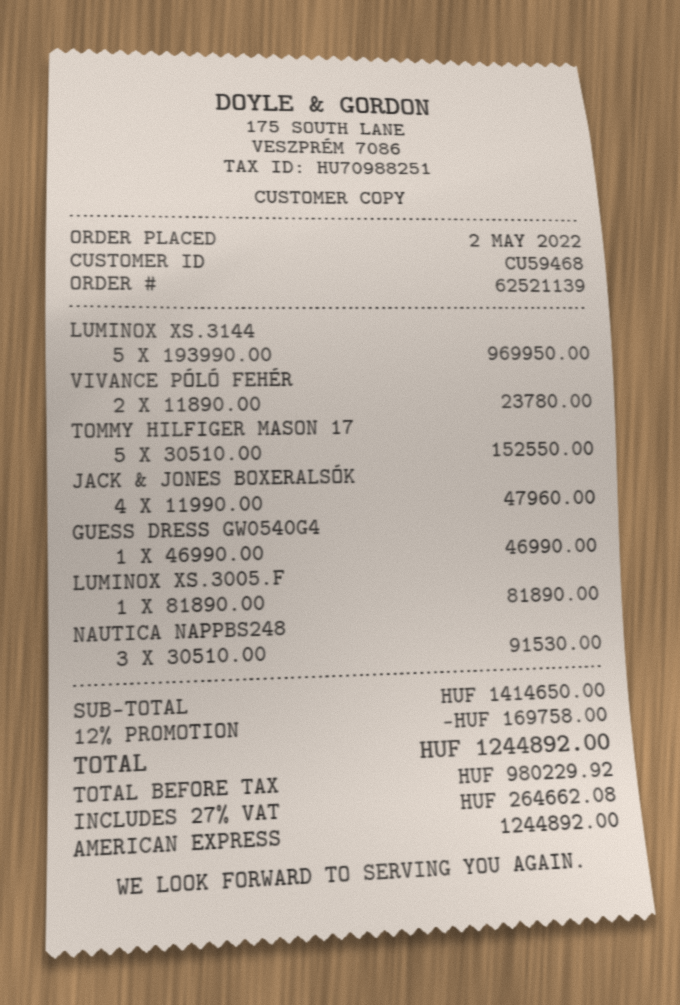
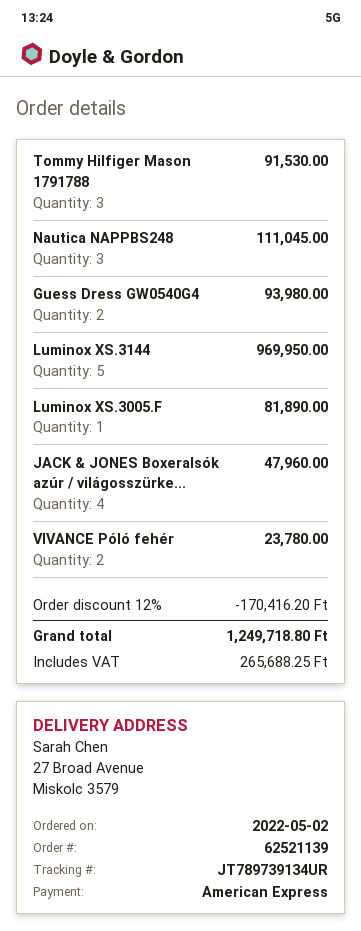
TOMMY HILFIGER MASON 17: 5 for 152550.00 -> 3 for 91530.00
GUESS DRESS GW0540G4: 1 for 46990.00 -> 2 for 93980.00
NAUTICA NAPPBS248: 3 for 91530.00 -> 3 for 111045.00
discount: 12% = 169758.00 -> 12% = 170416.20
tax: 264662.08 -> 265688.25
total: 1244892.00 -> 1249718.80

